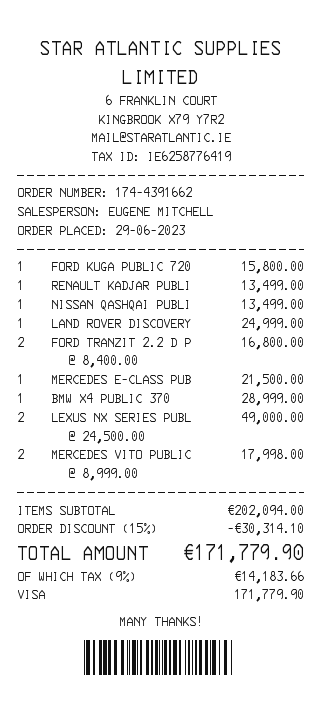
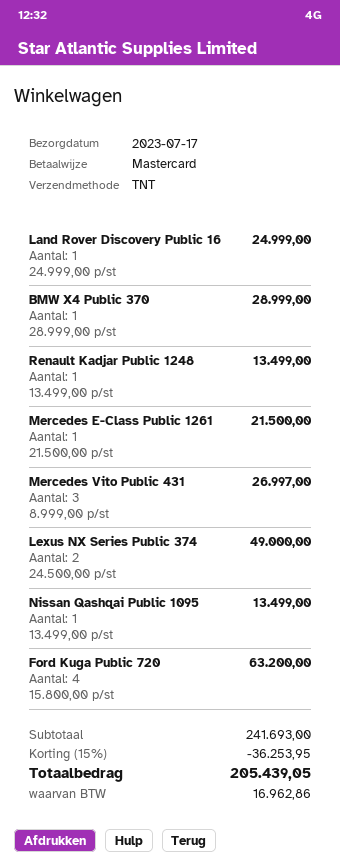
payment method: Visa -> Mastercard
FORD KUGA PUBLIC 720: 1 x 15800.00 = 15800.00 -> 4 x 15800.00 = 63200.00
FORD TRANZIT 2.2 D P: 2 x 8400.00 = 16800.00 -> none
MERCEDES VITO PUBLIC: 2 x 8999.00 = 17998.00 -> 3 x 8999.00 = 26997.00
subtotal: 202094.00 -> 241693.00
discount: 15% = 30314.10 -> 15% = 36253.95
tax: 14183.66 -> 16962.86
total: 171779.90 -> 205439.05

